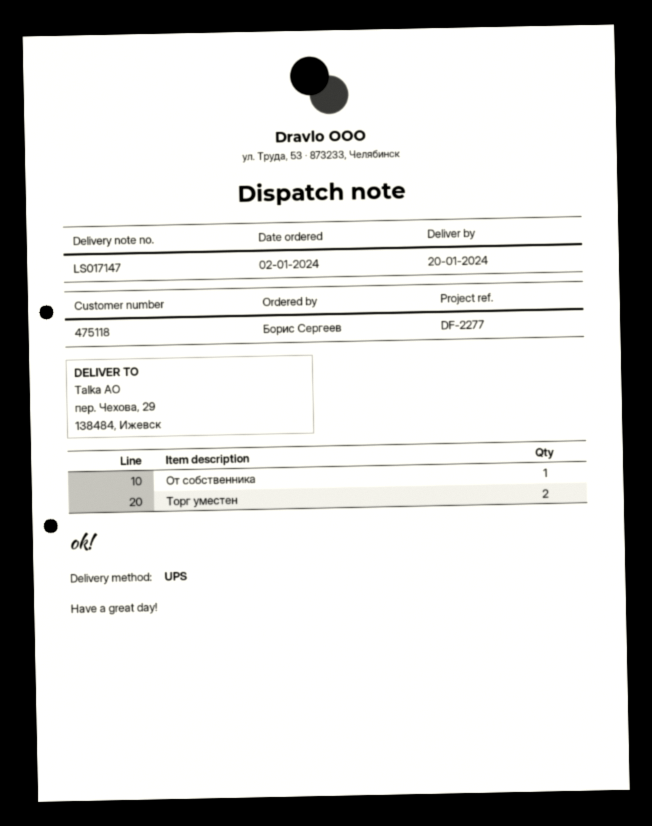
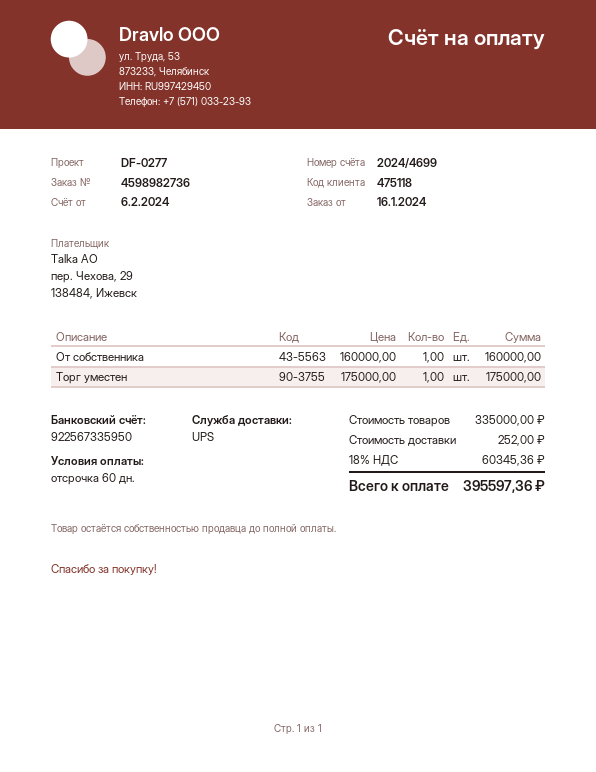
order date: 2024-01-02 -> 2024-01-16
reference: DF-2277 -> DF-0277
Торг уместен: 2 -> 1

